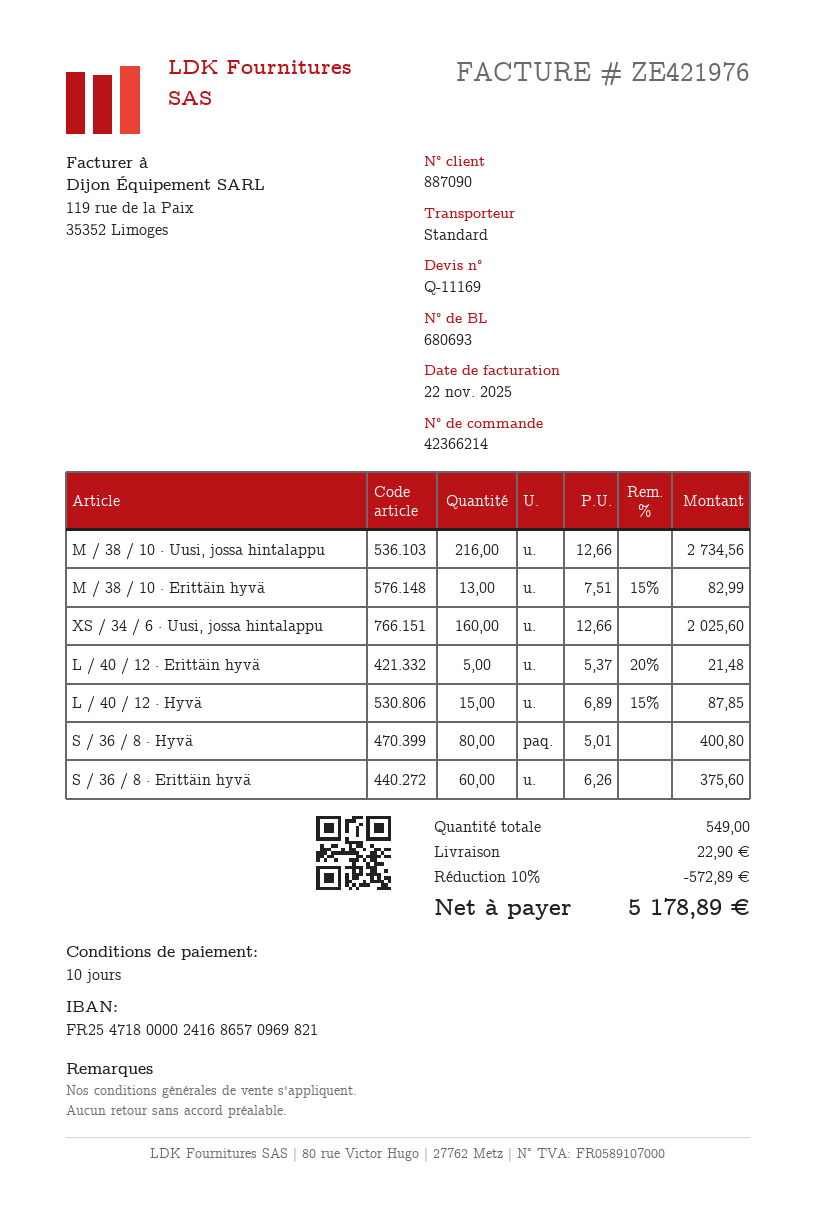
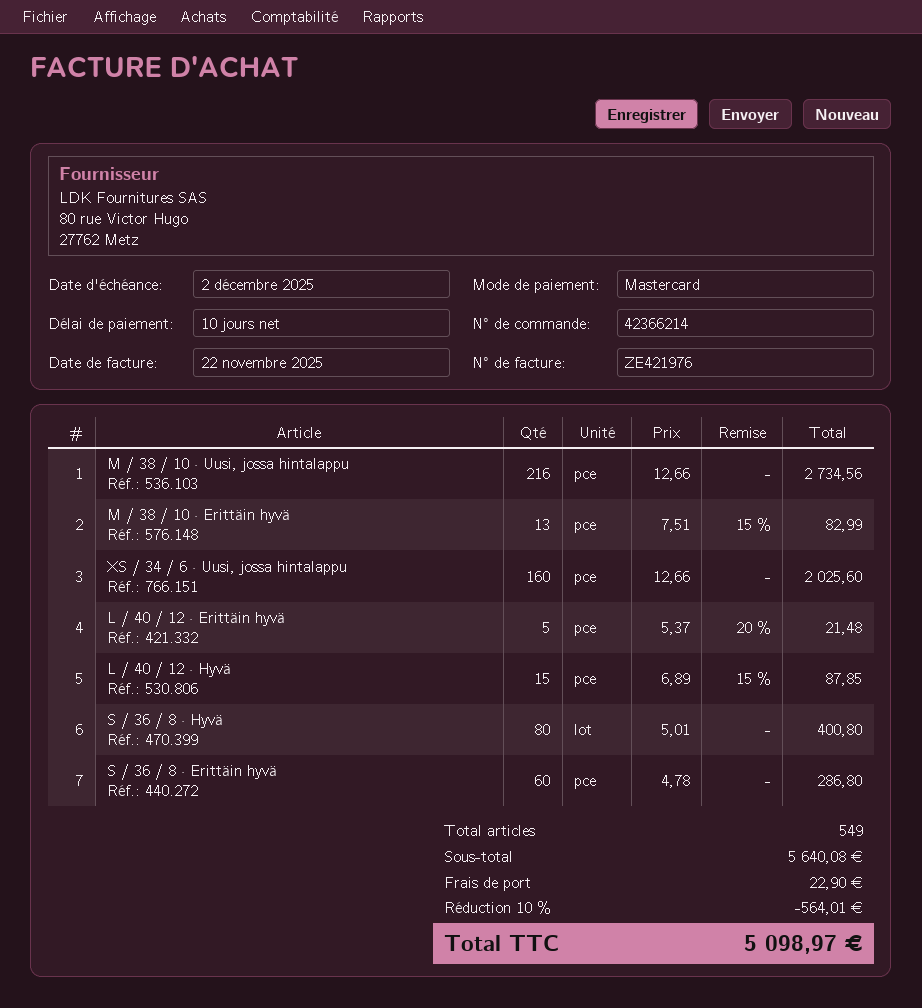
S / 36 / 8 · Erittäin hyvä: 60 x 6.26 = 375.60 -> 60 x 4.78 = 286.80
discount: 10% = 572.89 -> 10% = 564.01
total: 5178.89 -> 5098.97

